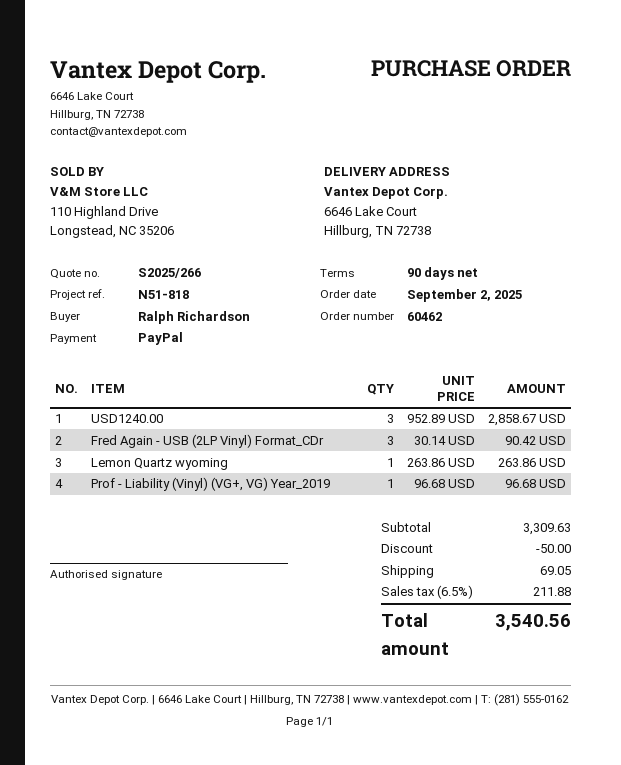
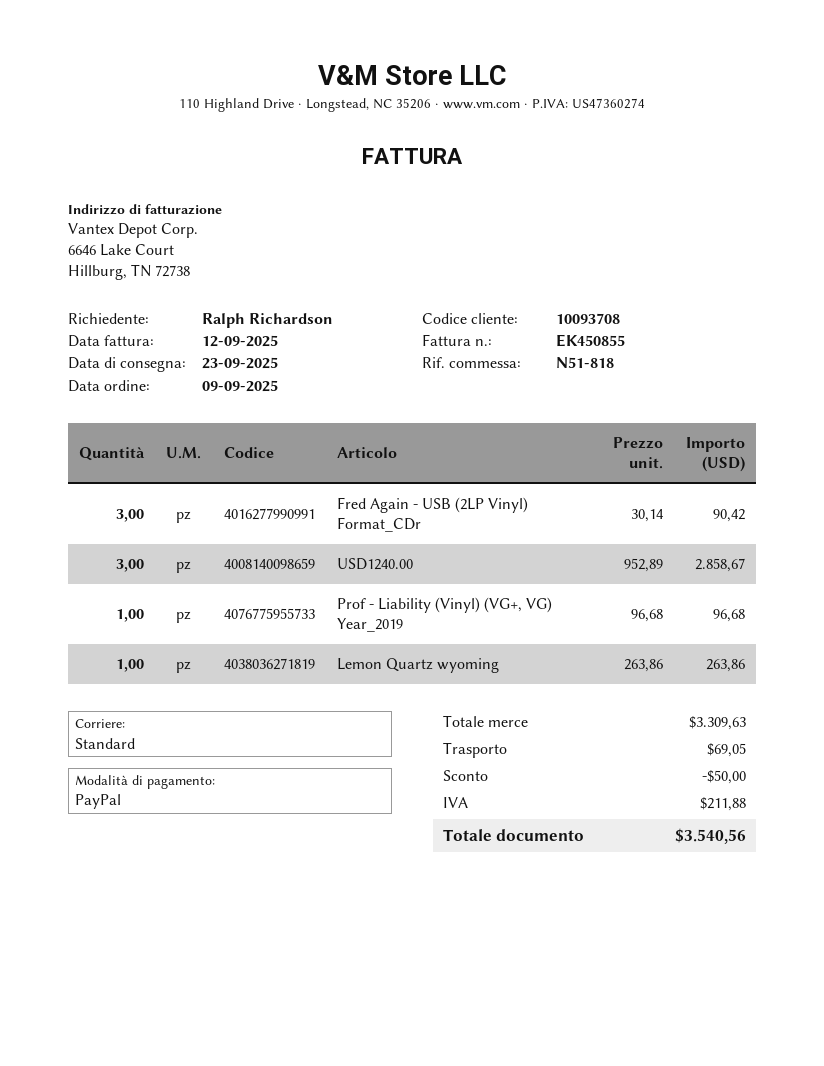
order date: 2025-09-02 -> 2025-09-09

